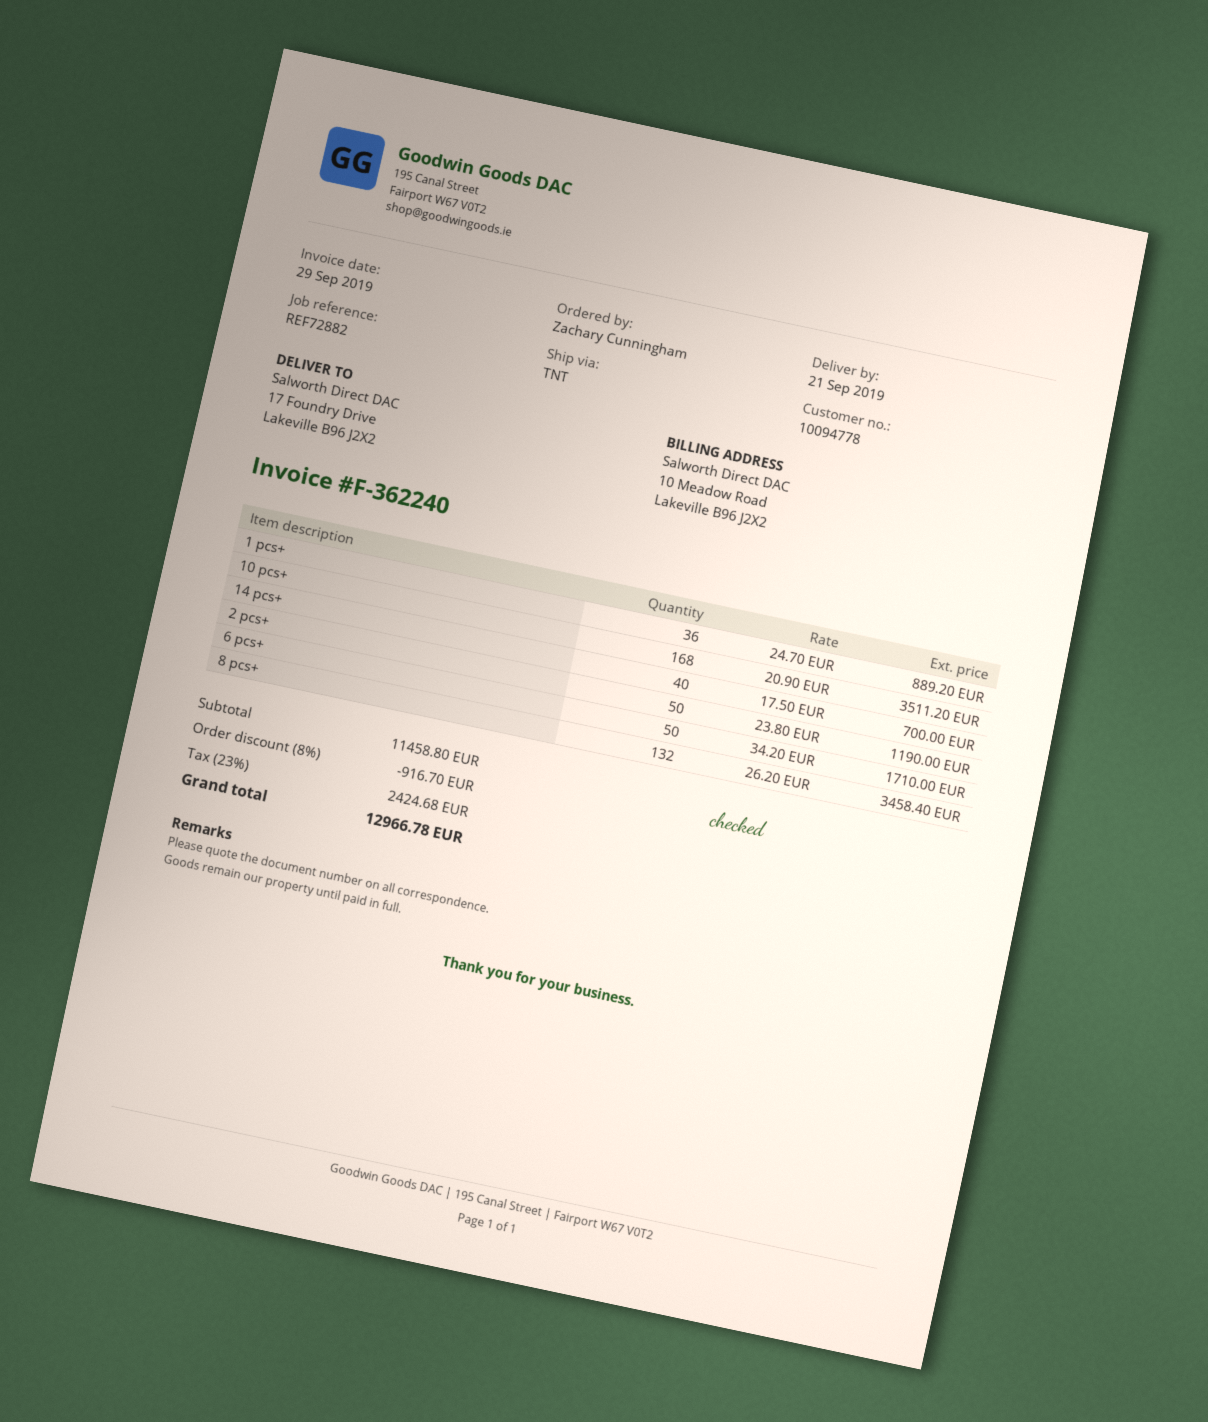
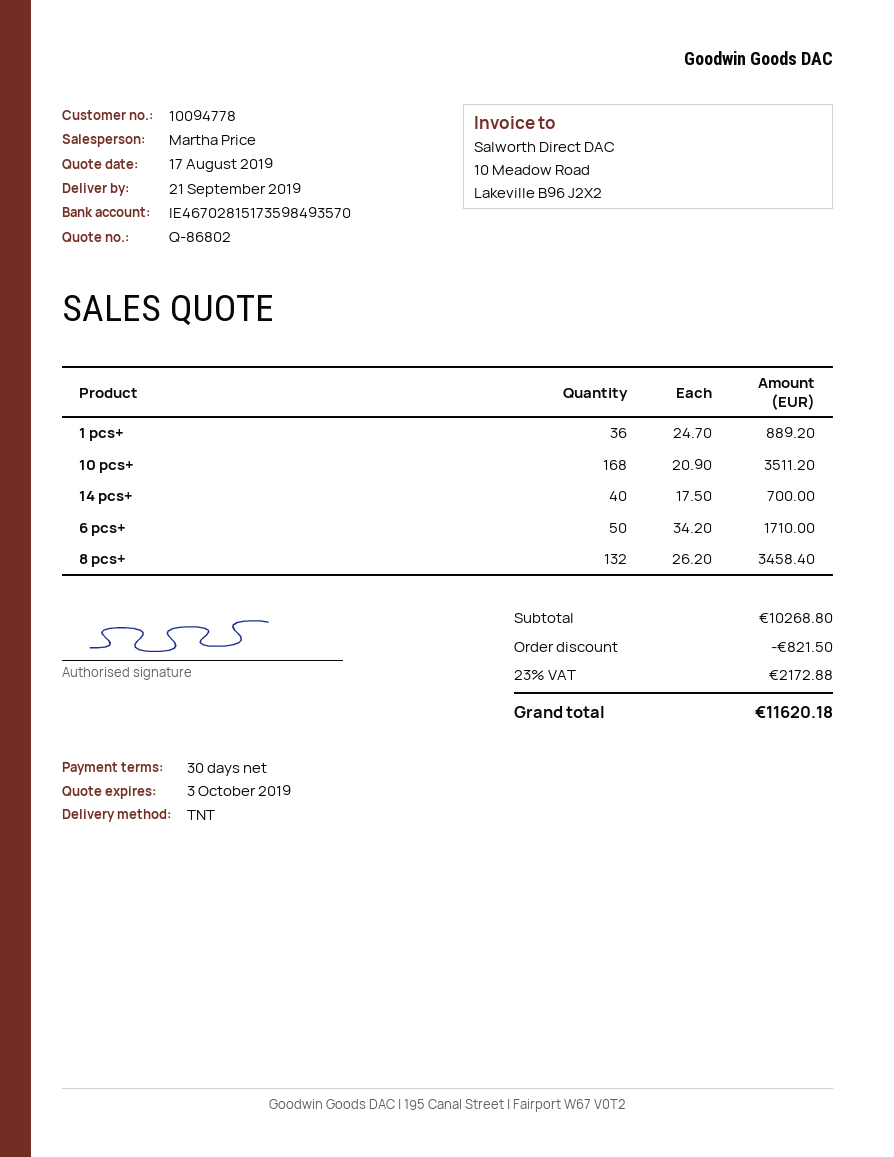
2 pcs+: 50 x 23.80 = 1190.00 -> none
subtotal: 11458.80 -> 10268.80
discount: 916.70 -> 821.50
tax: 23% = 2424.68 -> 23% = 2172.88
total: 12966.78 -> 11620.18

